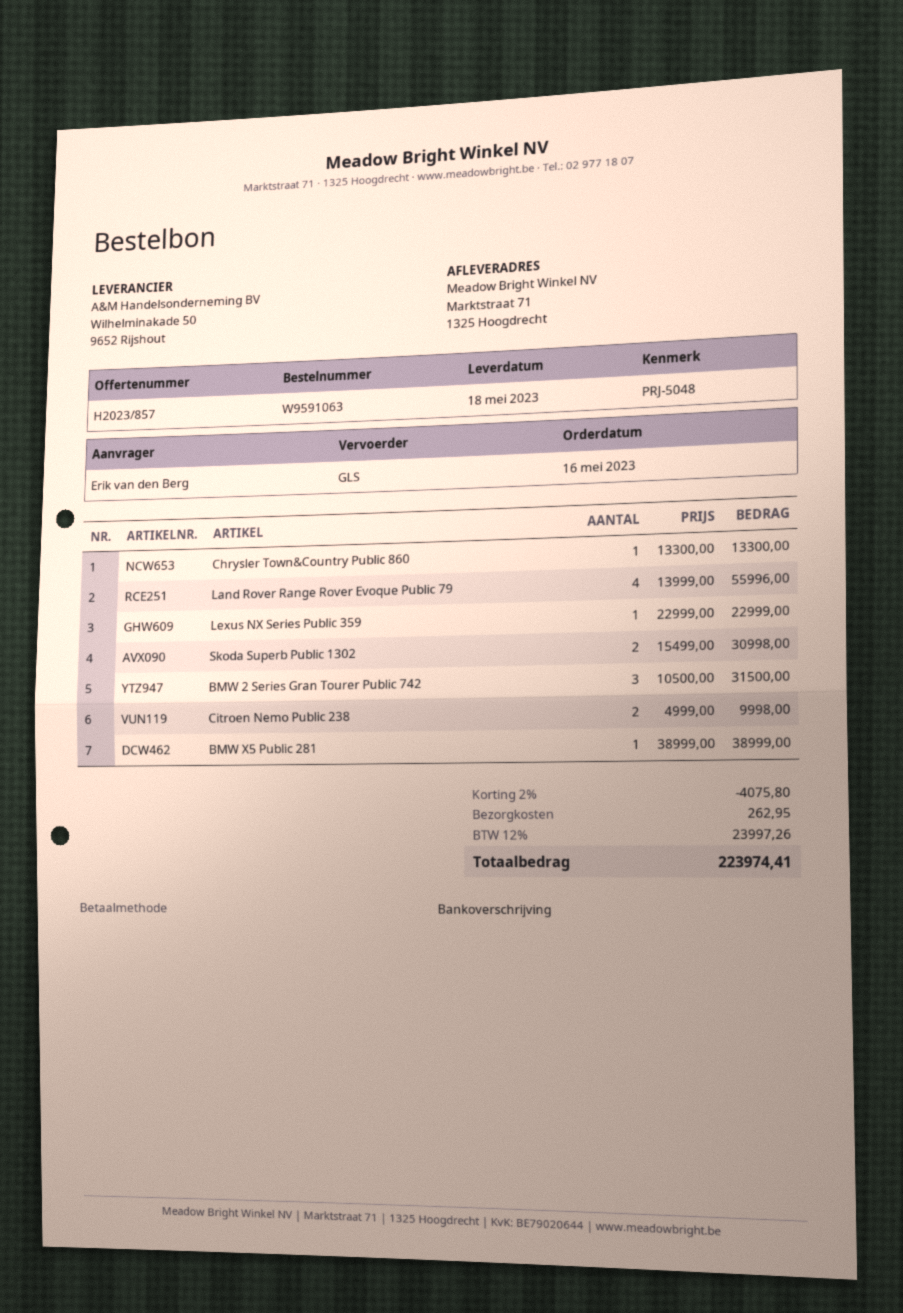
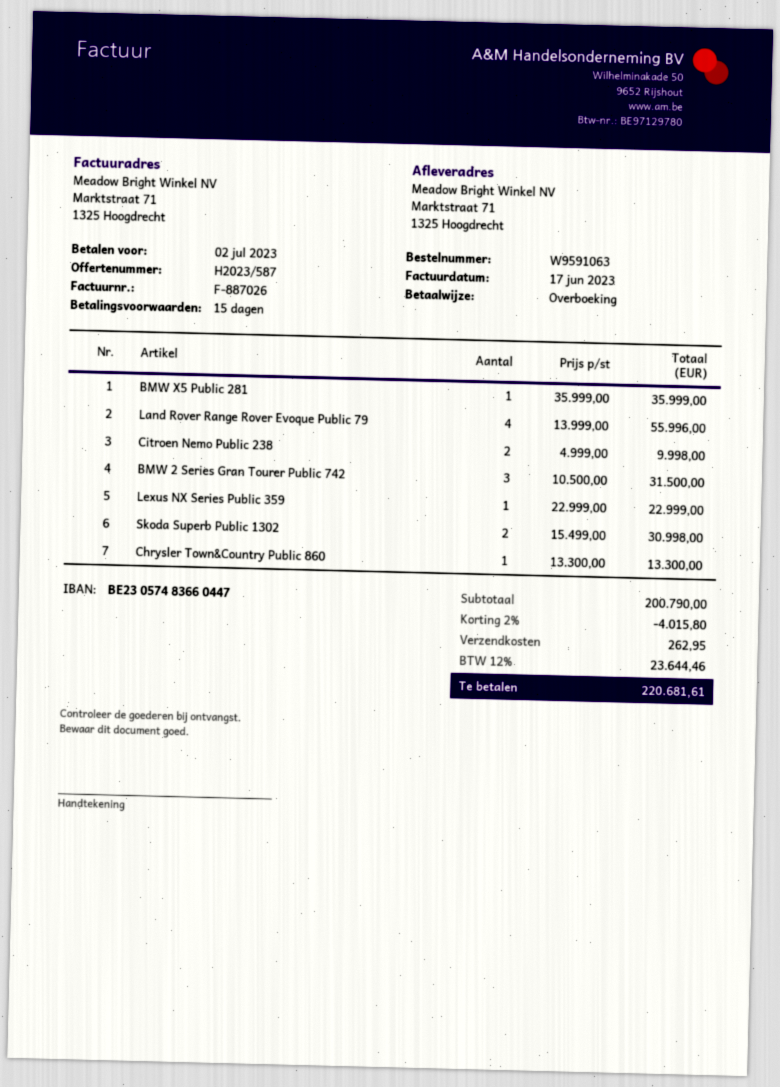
quote number: H2023/857 -> H2023/587
BMW X5 Public 281: 1 x 38999.00 = 38999.00 -> 1 x 35999.00 = 35999.00
discount: 2% = 4075.80 -> 2% = 4015.80
tax: 12% = 23997.26 -> 12% = 23644.46
total: 223974.41 -> 220681.61

